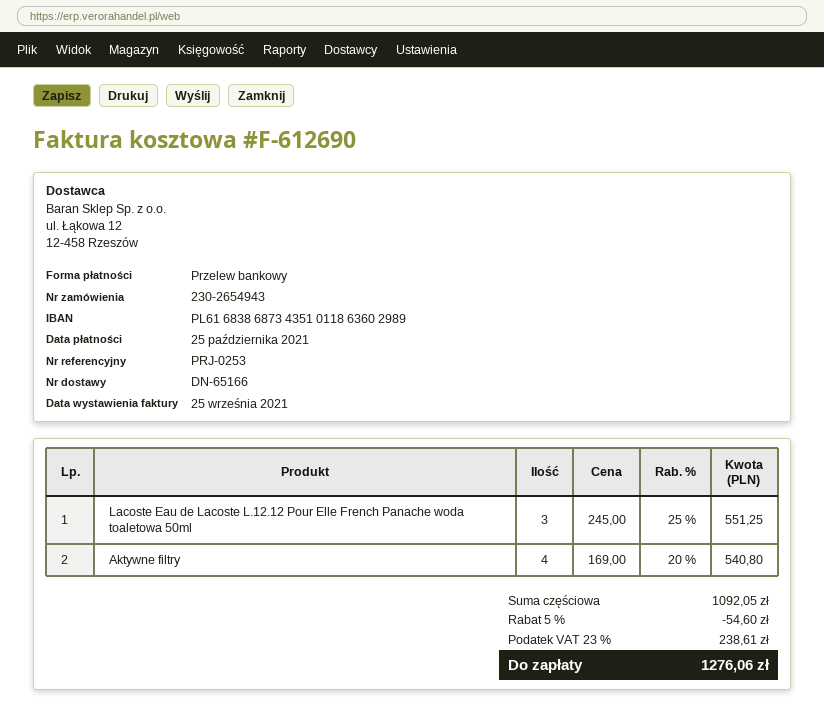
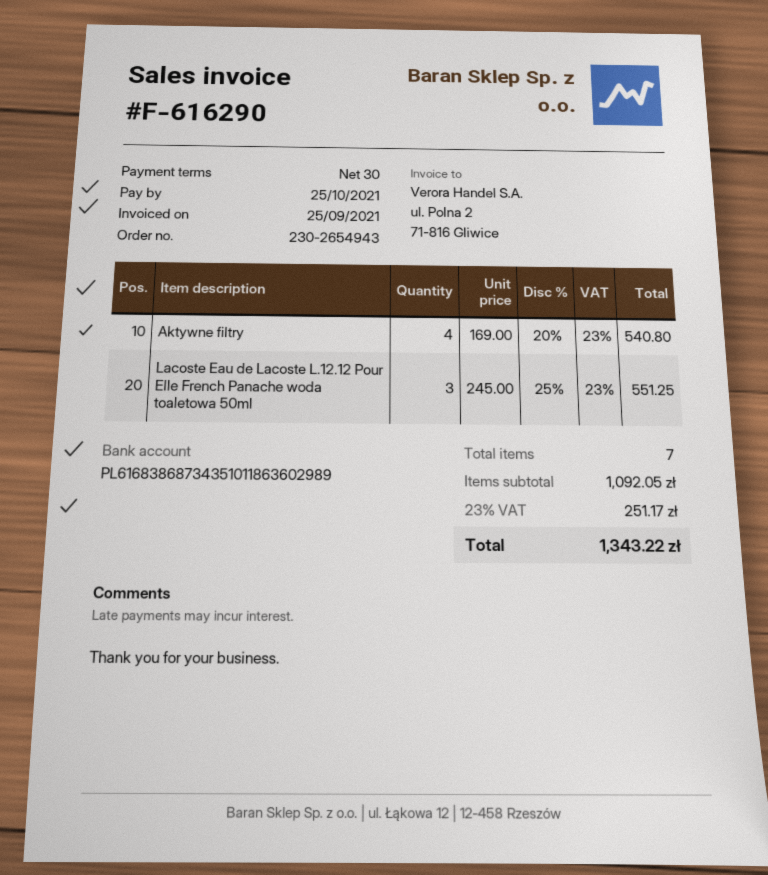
invoice number: F-612690 -> F-616290
discount: 5% = 54.60 -> none
tax: 23% = 238.61 -> 23% = 251.17
total: 1276.06 -> 1343.22

